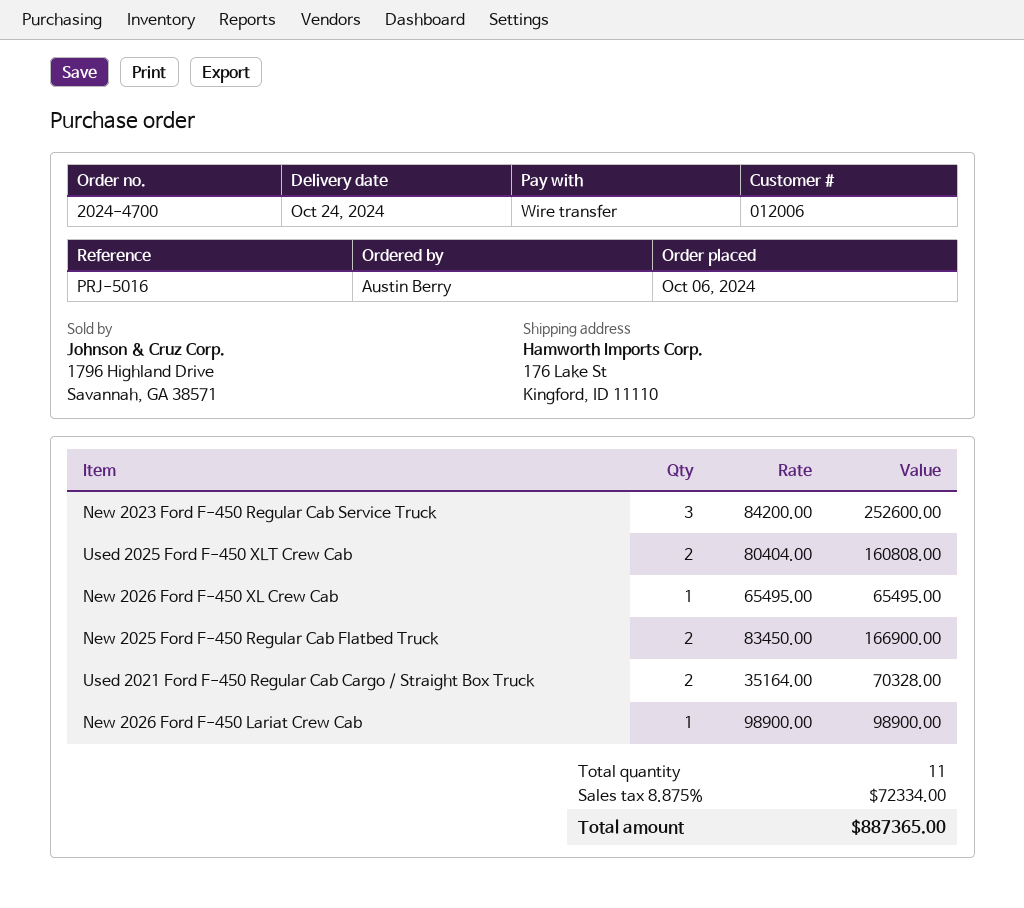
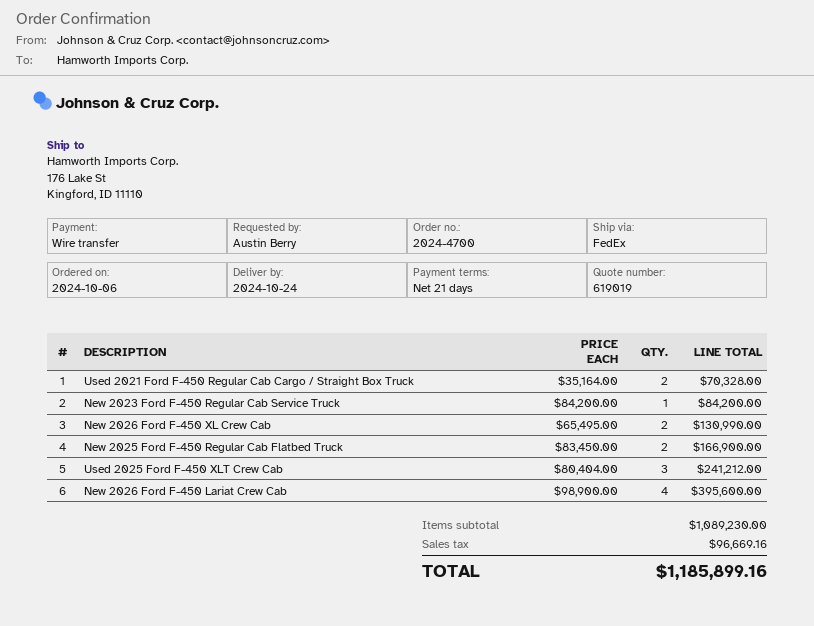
New 2023 Ford F-450 Regular Cab Service Truck: 3 x 84200.00 = 252600.00 -> 1 x 84200.00 = 84200.00
Used 2025 Ford F-450 XLT Crew Cab: 2 x 80404.00 = 160808.00 -> 3 x 80404.00 = 241212.00
New 2026 Ford F-450 XL Crew Cab: 1 x 65495.00 = 65495.00 -> 2 x 65495.00 = 130990.00
New 2026 Ford F-450 Lariat Crew Cab: 1 x 98900.00 = 98900.00 -> 4 x 98900.00 = 395600.00
tax: 72334.00 -> 96669.16
total: 887365.00 -> 1185899.16

